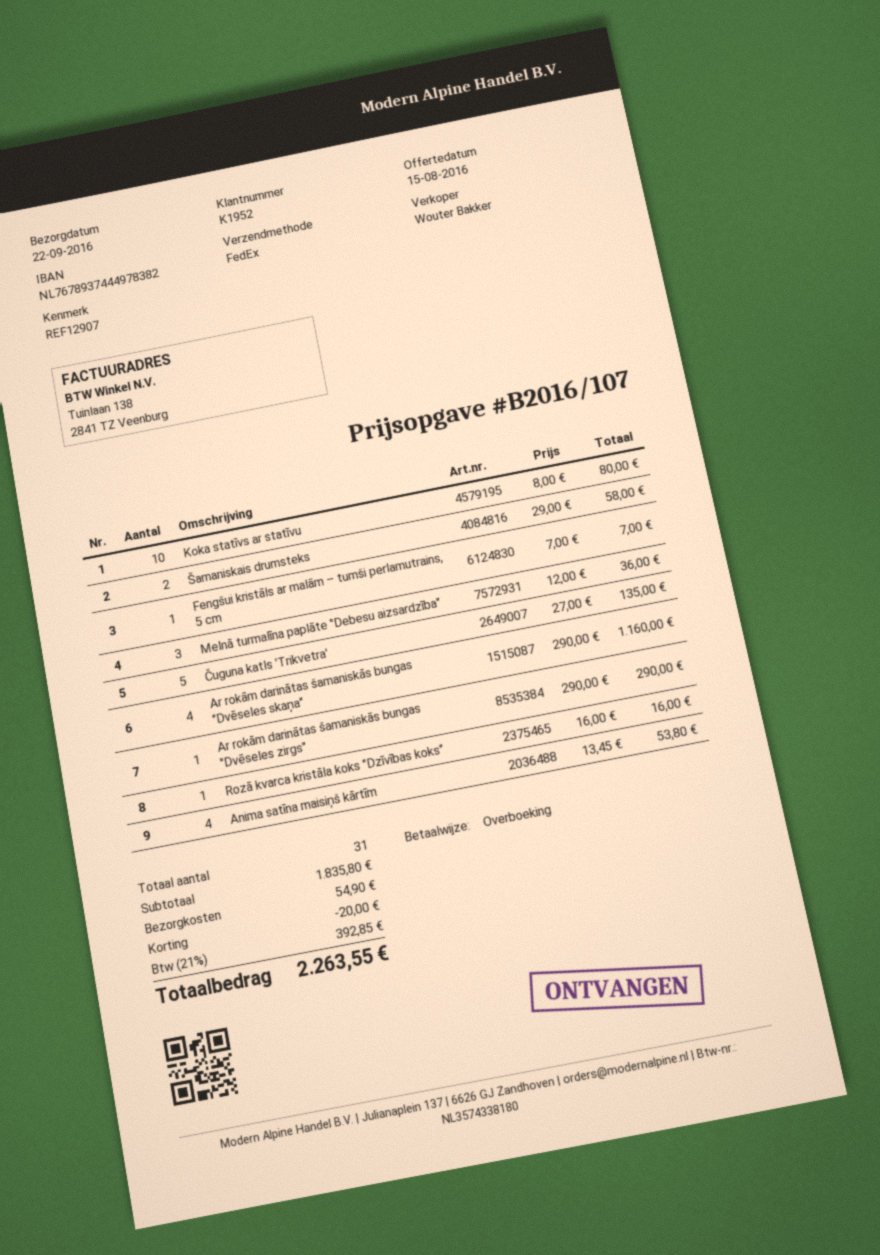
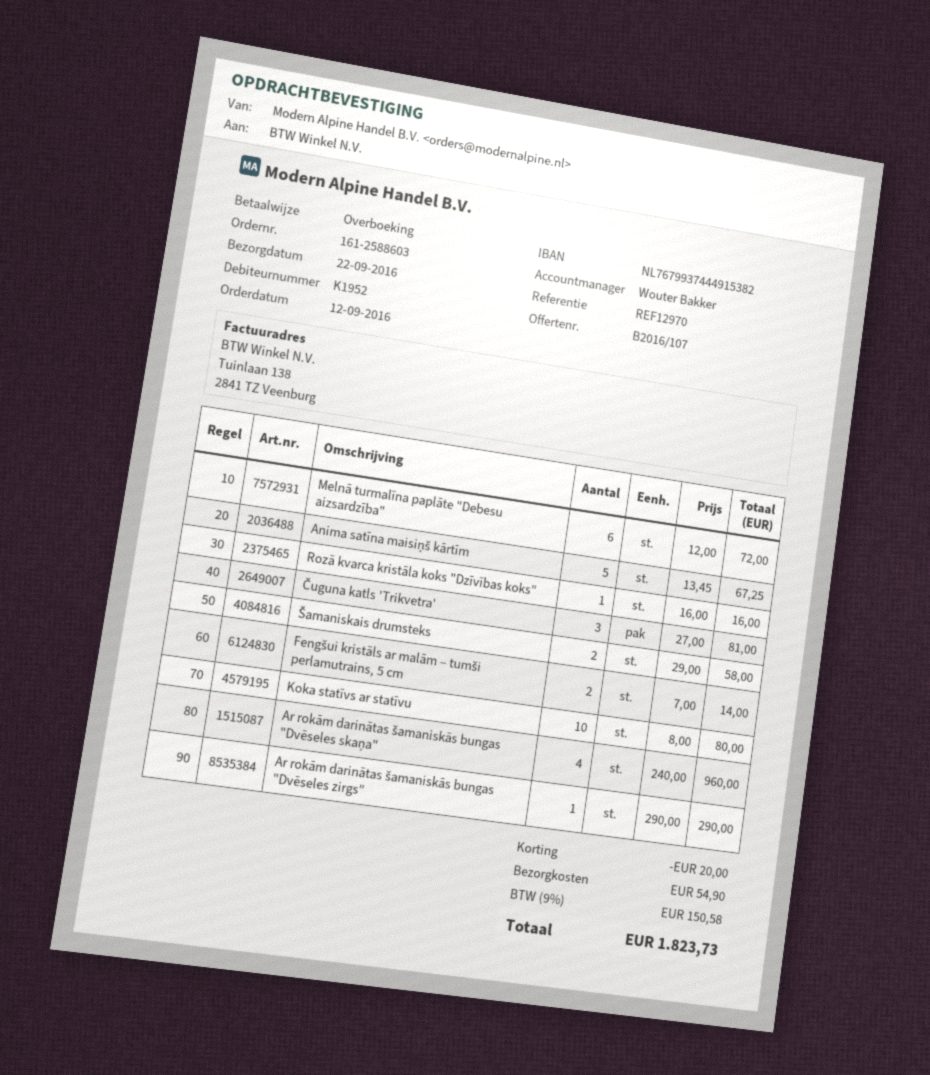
reference: REF12907 -> REF12970
bank account: NL7678937444978382 -> NL7679937444915382
Fengšui kristāls ar malām – tumši perlamutrains, 5 cm: 1 x 7.00 = 7.00 -> 2 x 7.00 = 14.00
Melnā turmalīna paplāte "Debesu aizsardzība": 3 x 12.00 = 36.00 -> 6 x 12.00 = 72.00
Čuguna katls 'Trikvetra': 5 x 27.00 = 135.00 -> 3 x 27.00 = 81.00
Ar rokām darinātas šamaniskās bungas "Dvēseles skaņa": 4 x 290.00 = 1160.00 -> 4 x 240.00 = 960.00
Anima satīna maisiņš kārtīm: 4 x 13.45 = 53.80 -> 5 x 13.45 = 67.25
tax: 21% = 392.85 -> 9% = 150.58
total: 2263.55 -> 1823.73

